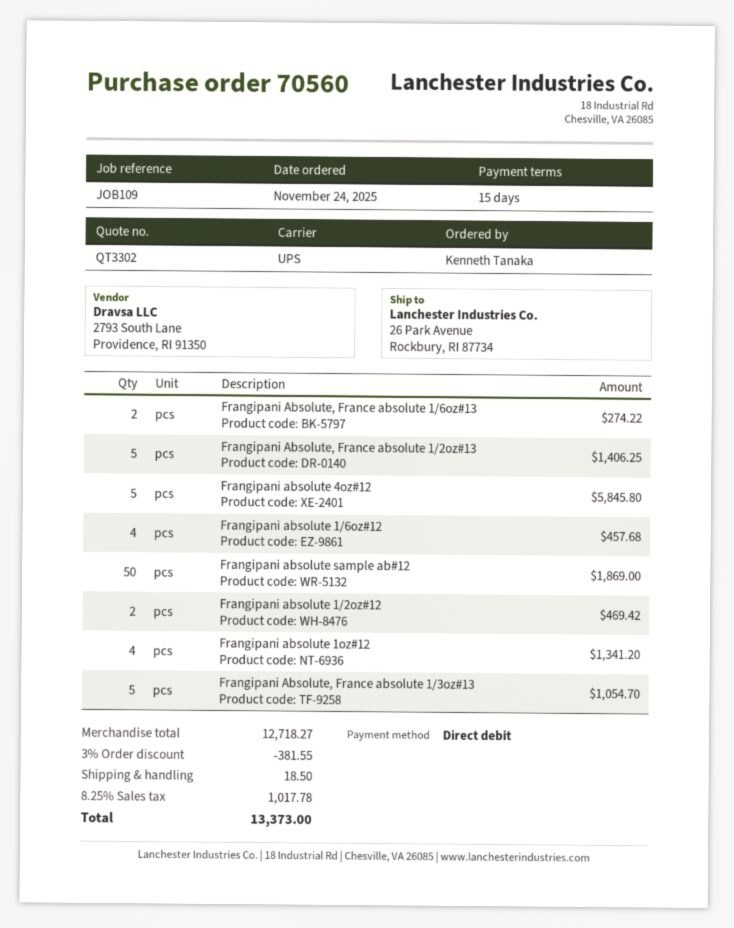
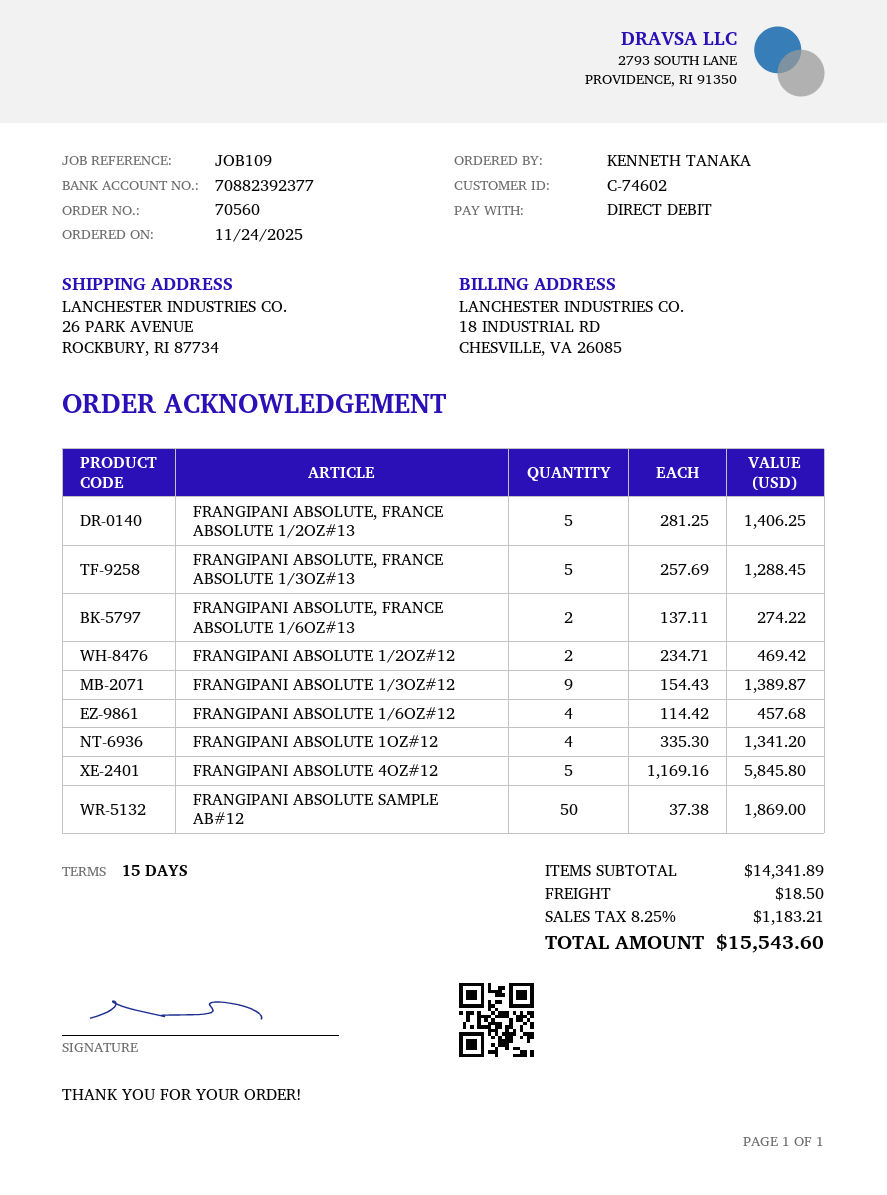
Frangipani Absolute, France absolute 1/3oz#13: 5 for 1054.70 -> 5 for 1288.45
FRANGIPANI ABSOLUTE 1/3OZ#12: none -> 9 for 1389.87
subtotal: 12718.27 -> 14341.89
discount: 3% = 381.55 -> none
tax: 8.25% = 1017.78 -> 8.25% = 1183.21
total: 13373.00 -> 15543.60

